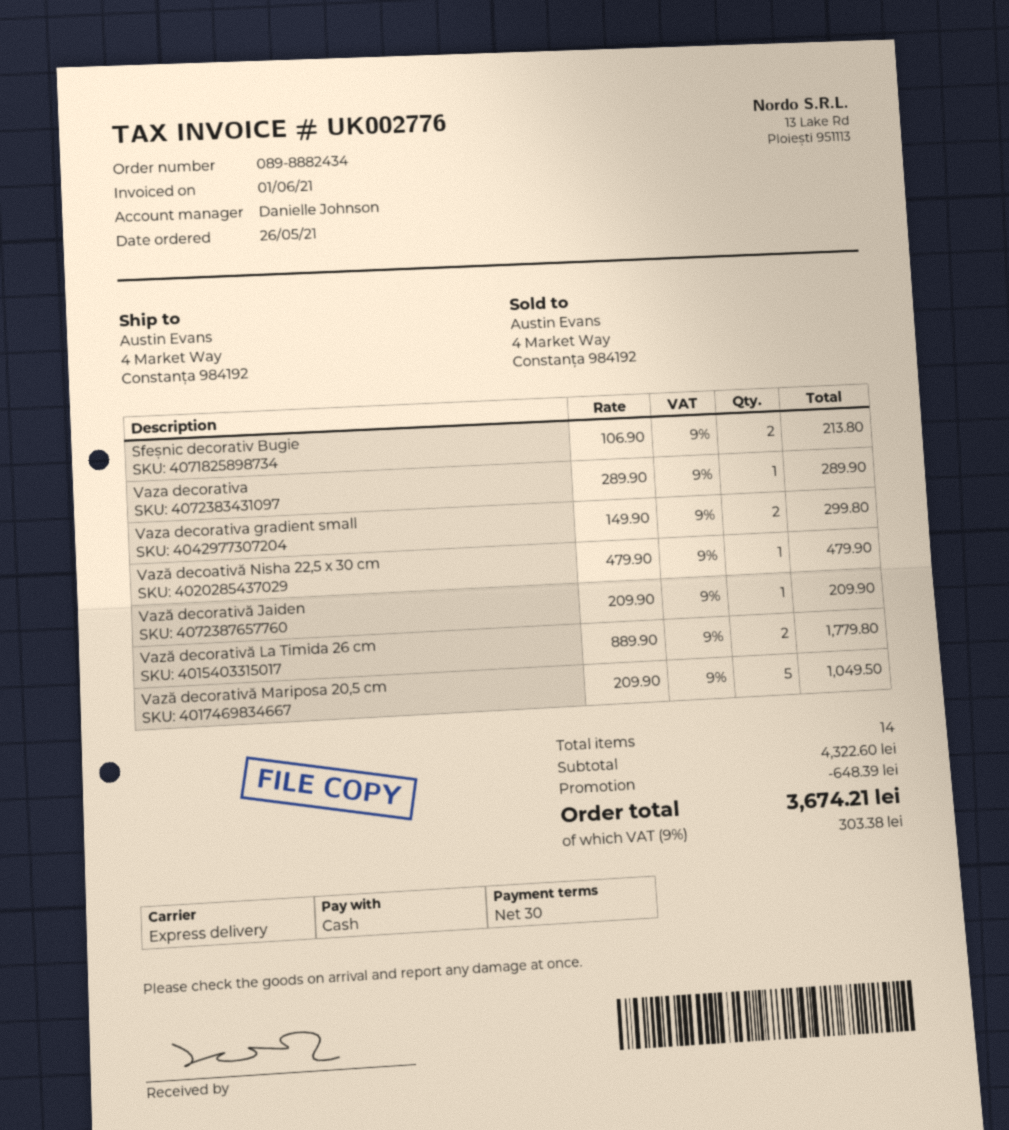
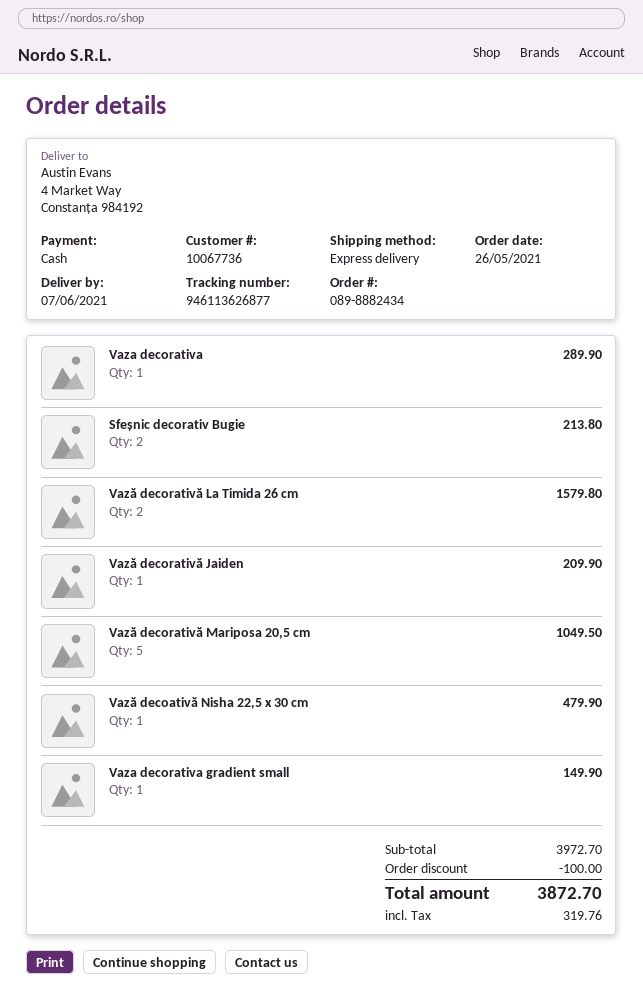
Vaza decorativa gradient small: 2 for 299.80 -> 1 for 149.90
Vază decorativă La Timida 26 cm: 2 for 1779.80 -> 2 for 1579.80
subtotal: 4322.60 -> 3972.70
discount: 648.39 -> 100.00
tax: 303.38 -> 319.76
total: 3674.21 -> 3872.70

